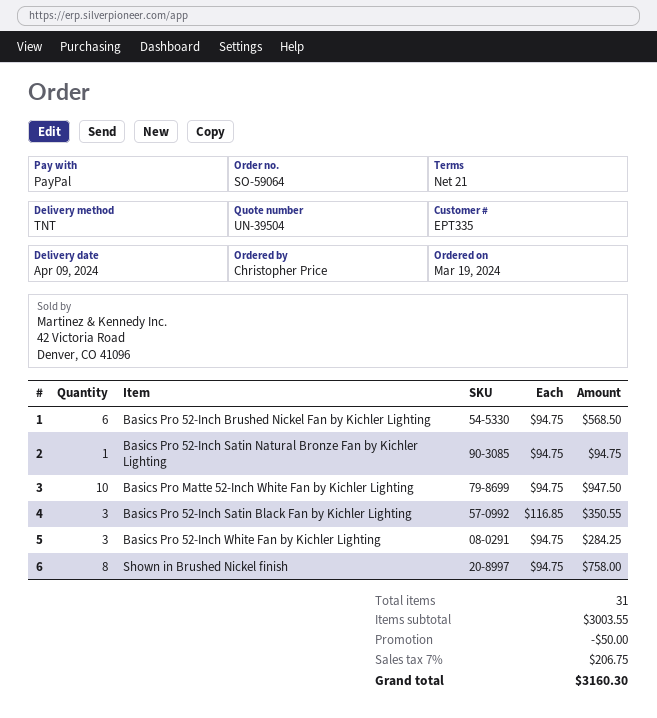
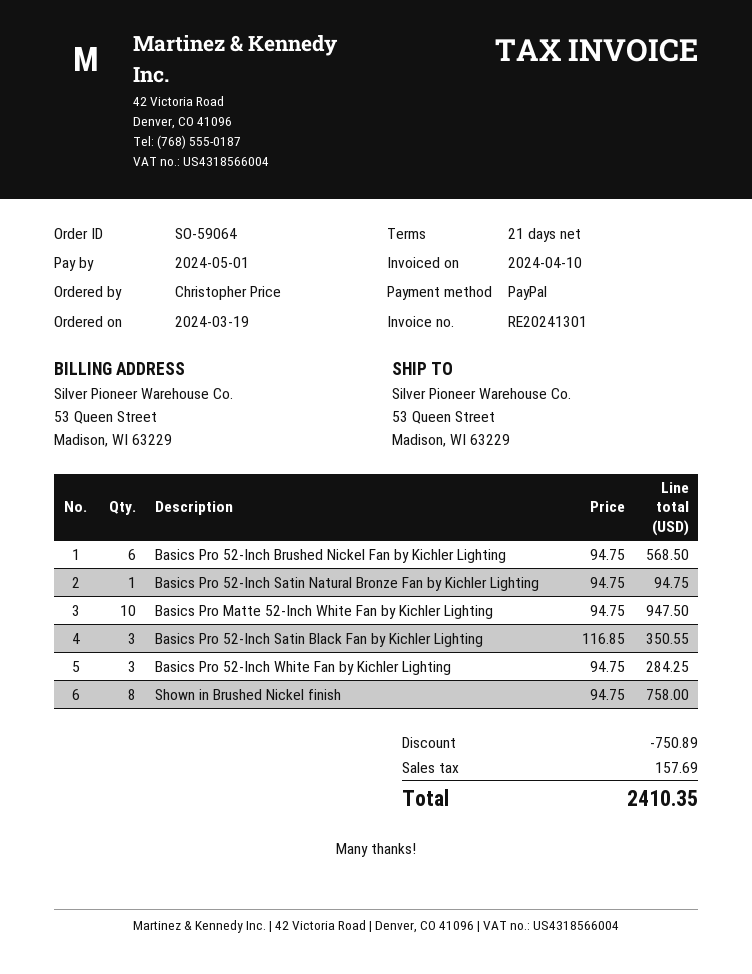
discount: 50.00 -> 750.89
tax: 206.75 -> 157.69
total: 3160.30 -> 2410.35

